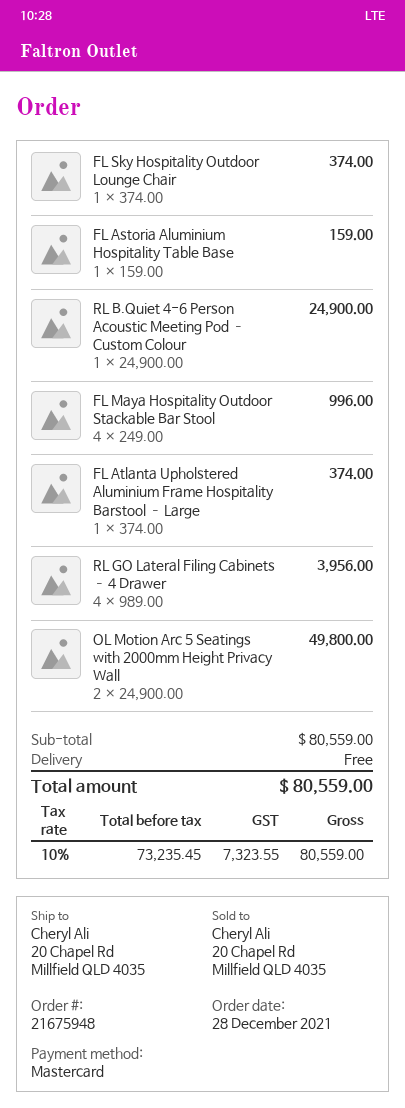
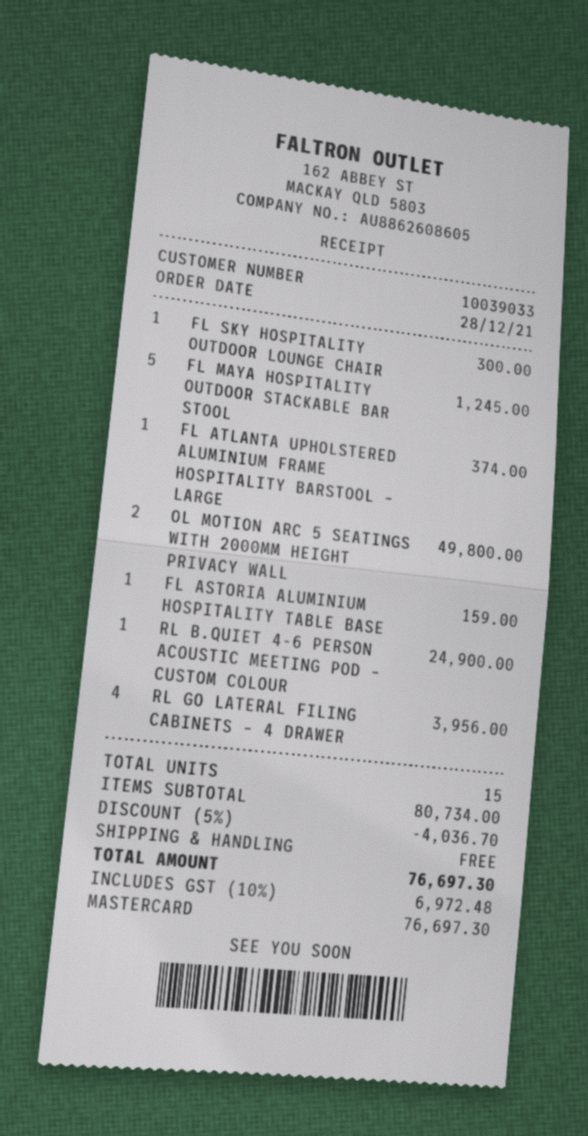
FL Sky Hospitality Outdoor Lounge Chair: 1 for 374.00 -> 1 for 300.00
FL Maya Hospitality Outdoor Stackable Bar Stool: 4 for 996.00 -> 5 for 1245.00
subtotal: 80559.00 -> 80734.00
discount: none -> 5% = 4036.70
tax: 10% = 7323.55 -> 10% = 6972.48
total: 80559.00 -> 76697.30

